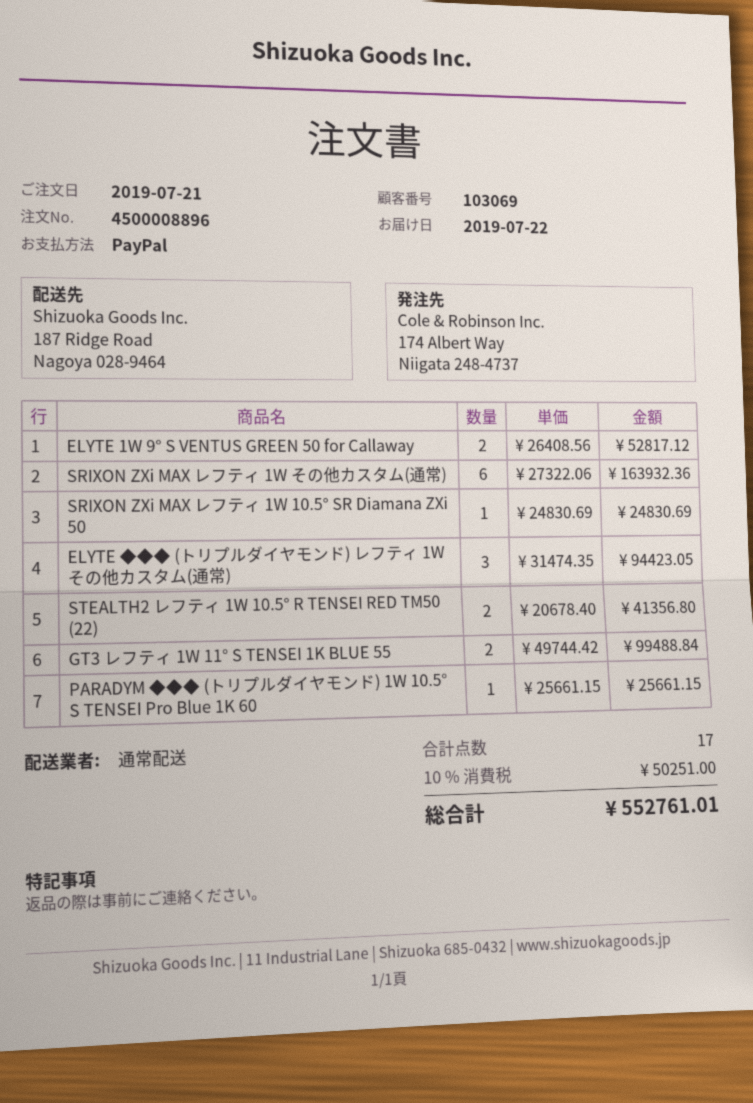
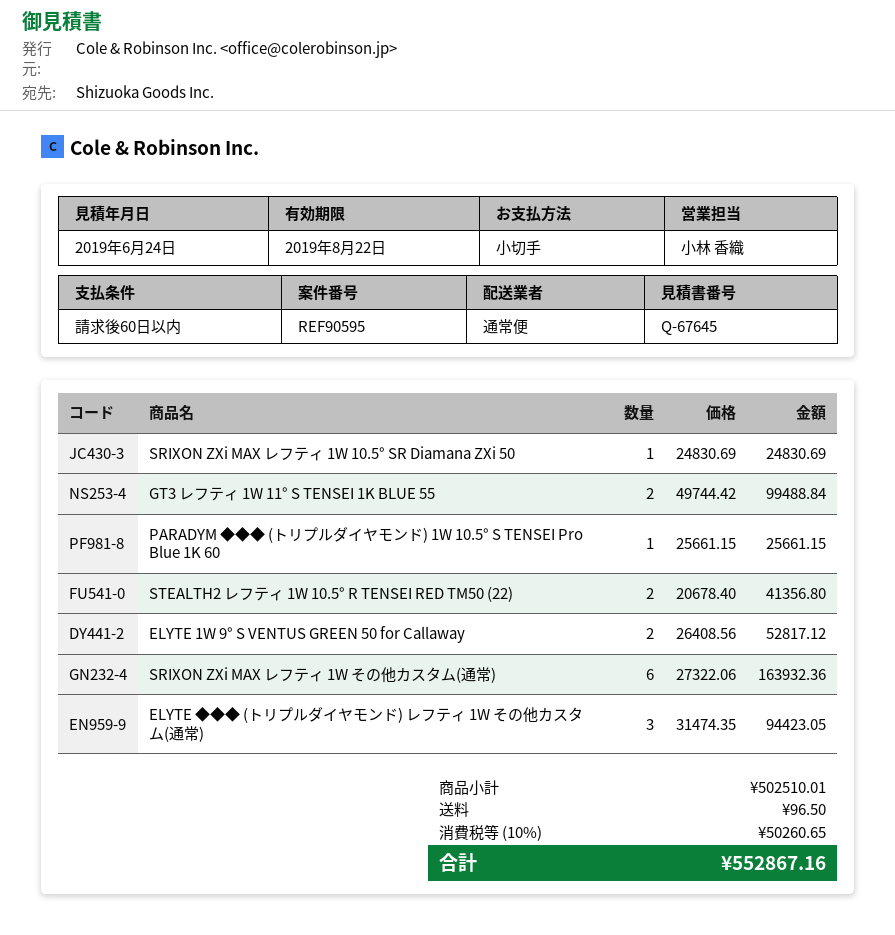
payment method: PayPal -> cheque
shipping: none -> 96.50
tax: 10% = 50251.00 -> 10% = 50260.65
total: 552761.01 -> 552867.16

